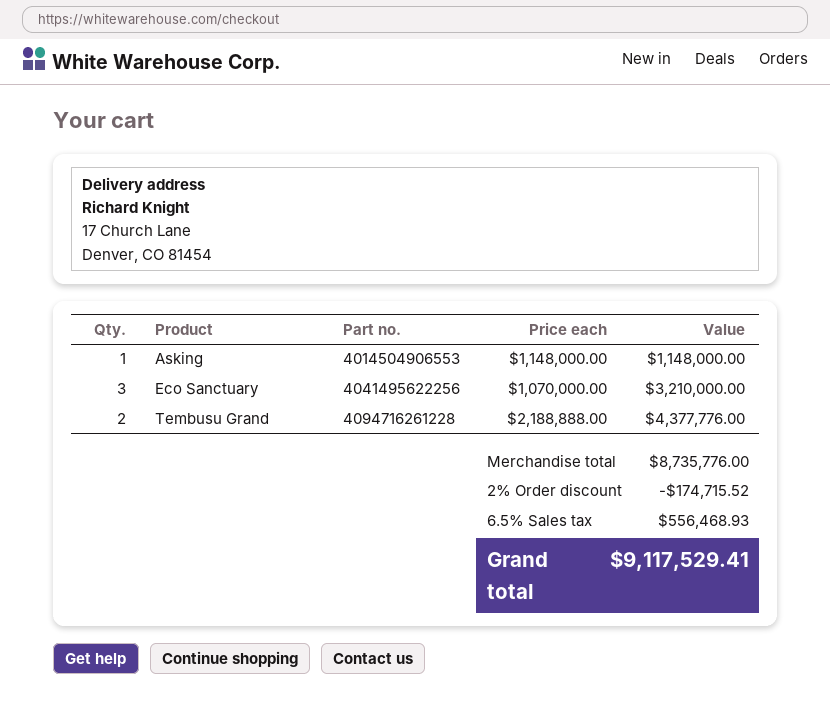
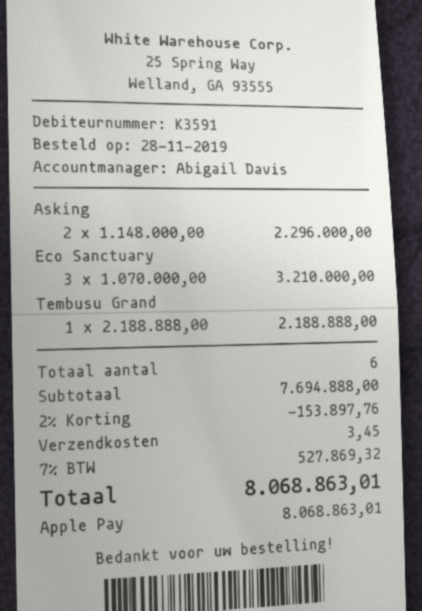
Asking: 1 x 1148000.00 = 1148000.00 -> 2 x 1148000.00 = 2296000.00
Tembusu Grand: 2 x 2188888.00 = 4377776.00 -> 1 x 2188888.00 = 2188888.00
subtotal: 8735776.00 -> 7694888.00
discount: 2% = 174715.52 -> 2% = 153897.76
shipping: none -> 3.45
tax: 6.5% = 556468.93 -> 7% = 527869.32
total: 9117529.41 -> 8068863.01

